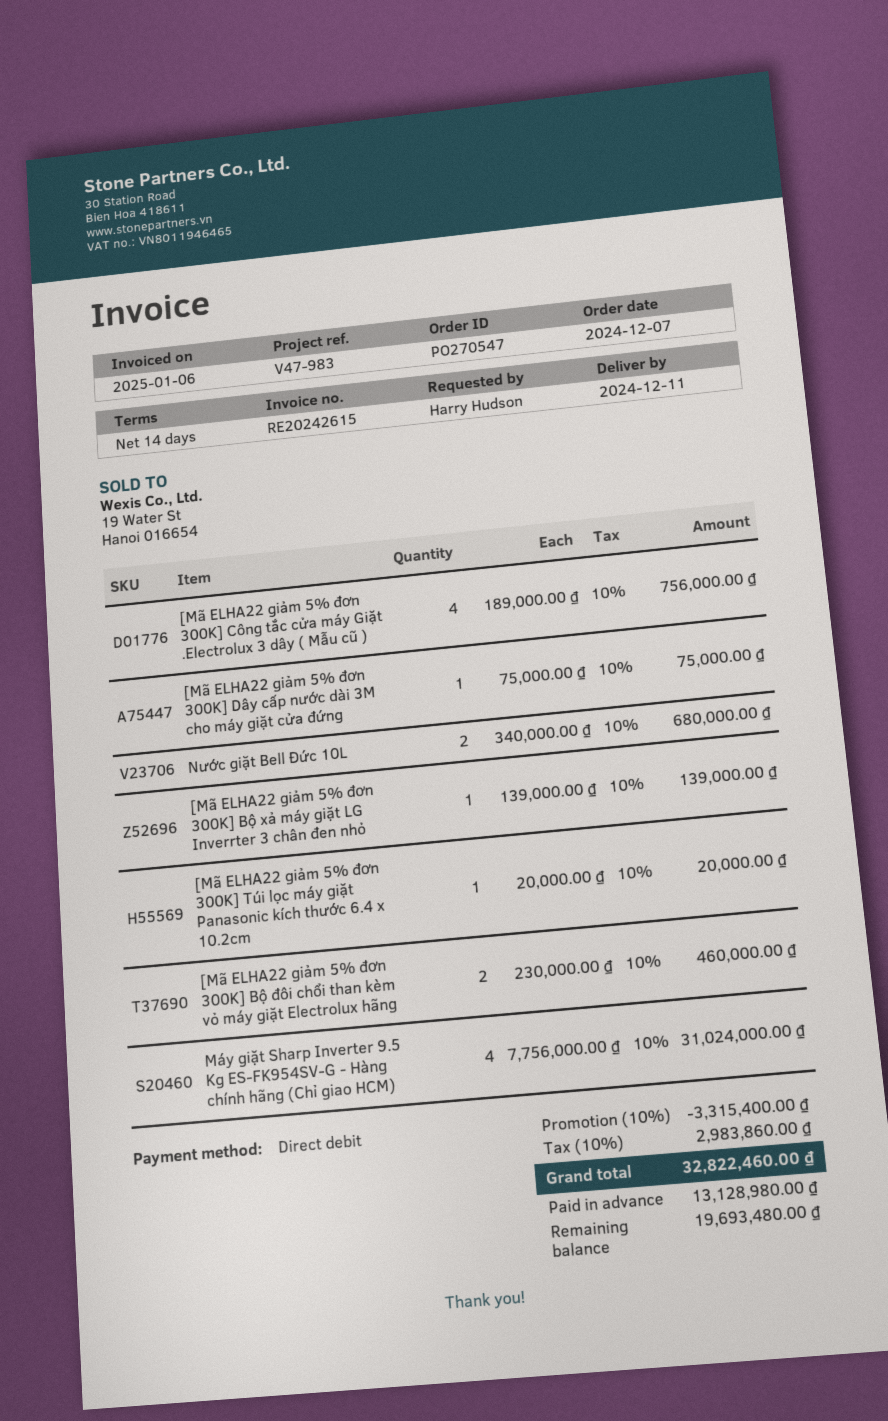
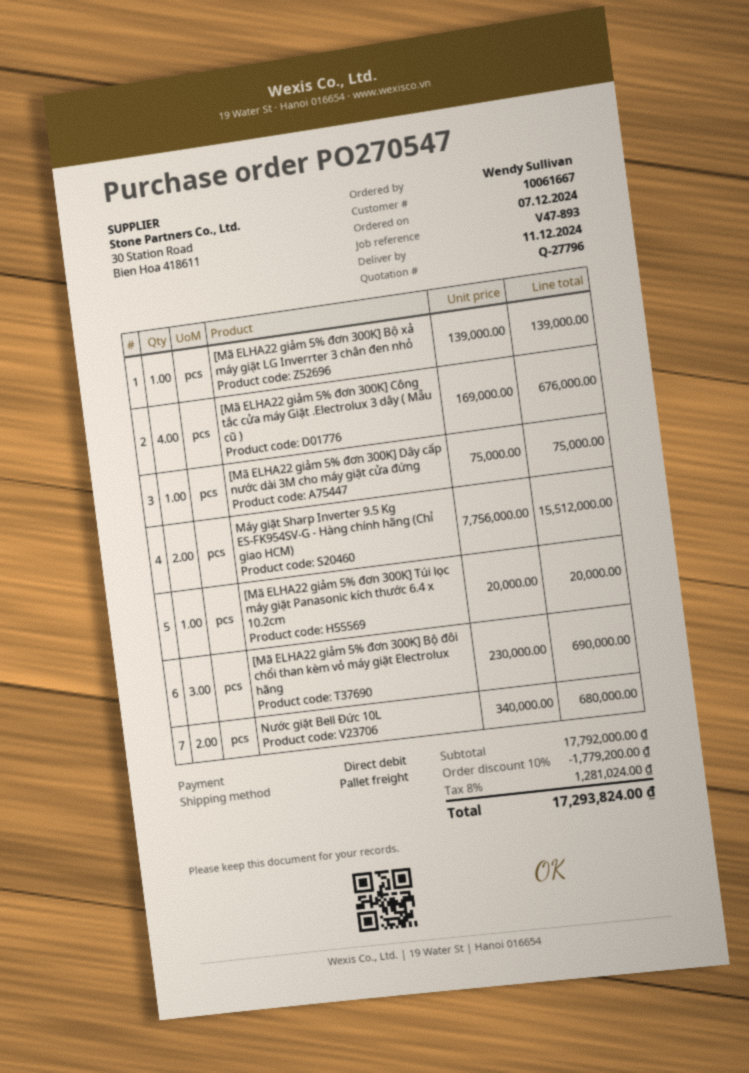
reference: V47-983 -> V47-893
ordered by: Harry Hudson -> Wendy Sullivan
[Mã ELHA22 giảm 5% đơn 300K] Công tắc cửa máy Giặt .Electrolux 3 dây ( Mẫu cũ ): 4 x 189000.00 = 756000.00 -> 4 x 169000.00 = 676000.00
[Mã ELHA22 giảm 5% đơn 300K] Bộ đôi chổi than kèm vỏ máy giặt Electrolux hãng: 2 x 230000.00 = 460000.00 -> 3 x 230000.00 = 690000.00
Máy giặt Sharp Inverter 9.5 Kg ES-FK954SV-G - Hàng chính hãng (Chỉ giao HCM): 4 x 7756000.00 = 31024000.00 -> 2 x 7756000.00 = 15512000.00
discount: 10% = 3315400.00 -> 10% = 1779200.00
tax: 10% = 2983860.00 -> 8% = 1281024.00
total: 32822460.00 -> 17293824.00

